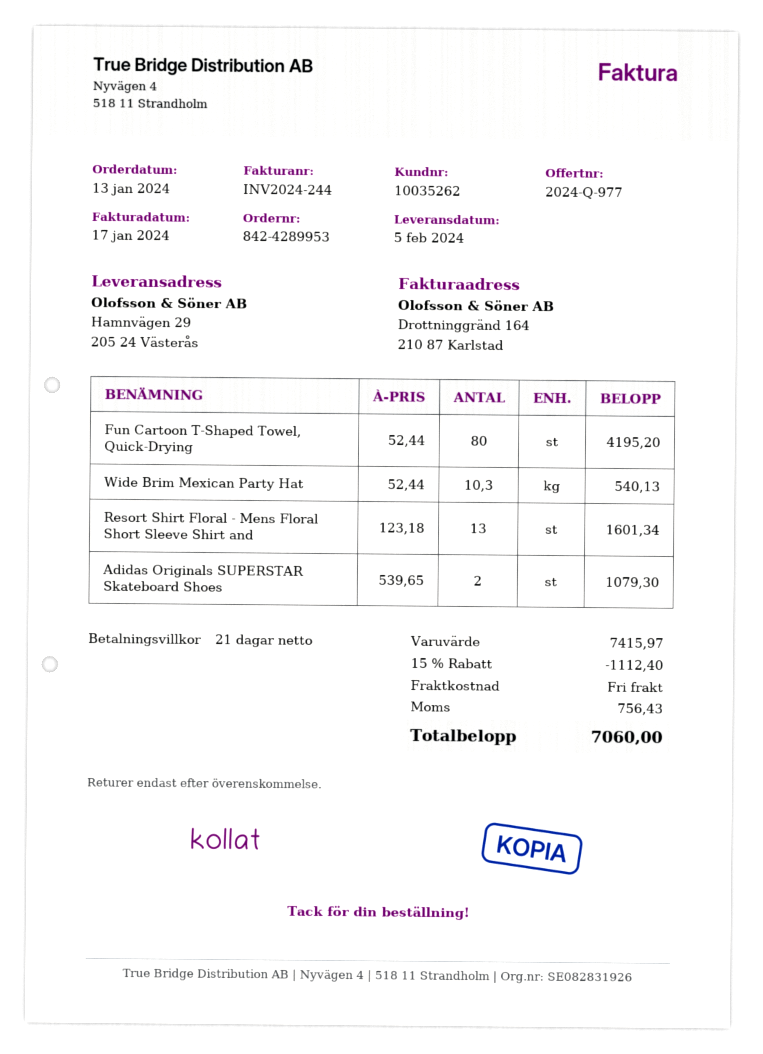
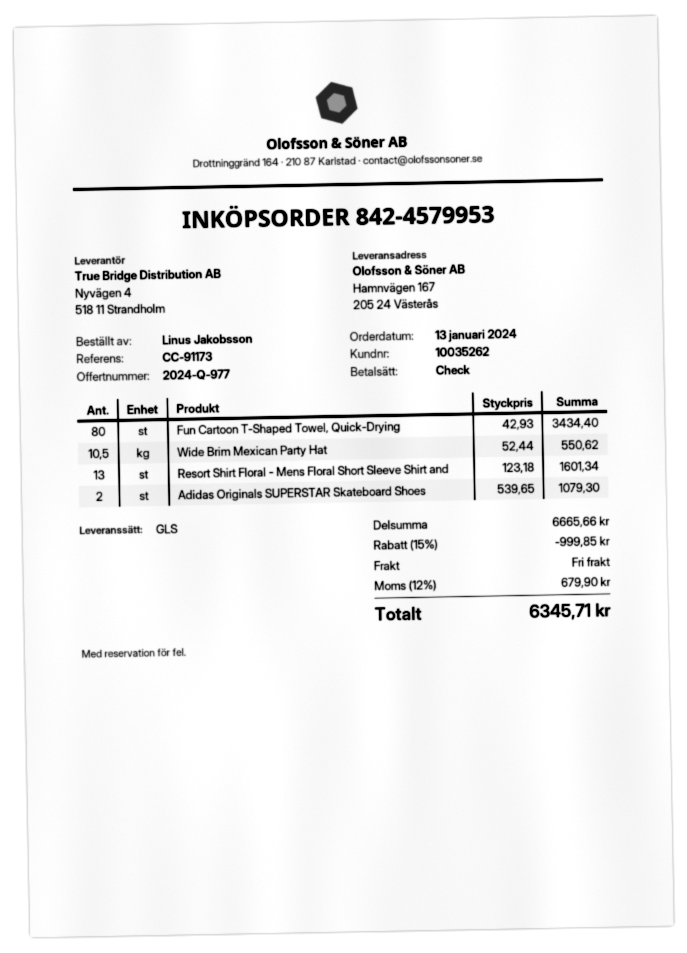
order number: 842-4289953 -> 842-4579953
ship to: Hamnvägen 29, 205 24 Västerås -> Hamnvägen 167, 205 24 Västerås
Fun Cartoon T-Shaped Towel, Quick-Drying: 80 x 52.44 = 4195.20 -> 80 x 42.93 = 3434.40
Wide Brim Mexican Party Hat: 10.3 x 52.44 = 540.13 -> 10.5 x 52.44 = 550.62
subtotal: 7415.97 -> 6665.66
discount: 15% = 1112.40 -> 15% = 999.85
tax: 756.43 -> 679.90
total: 7060.00 -> 6345.71

